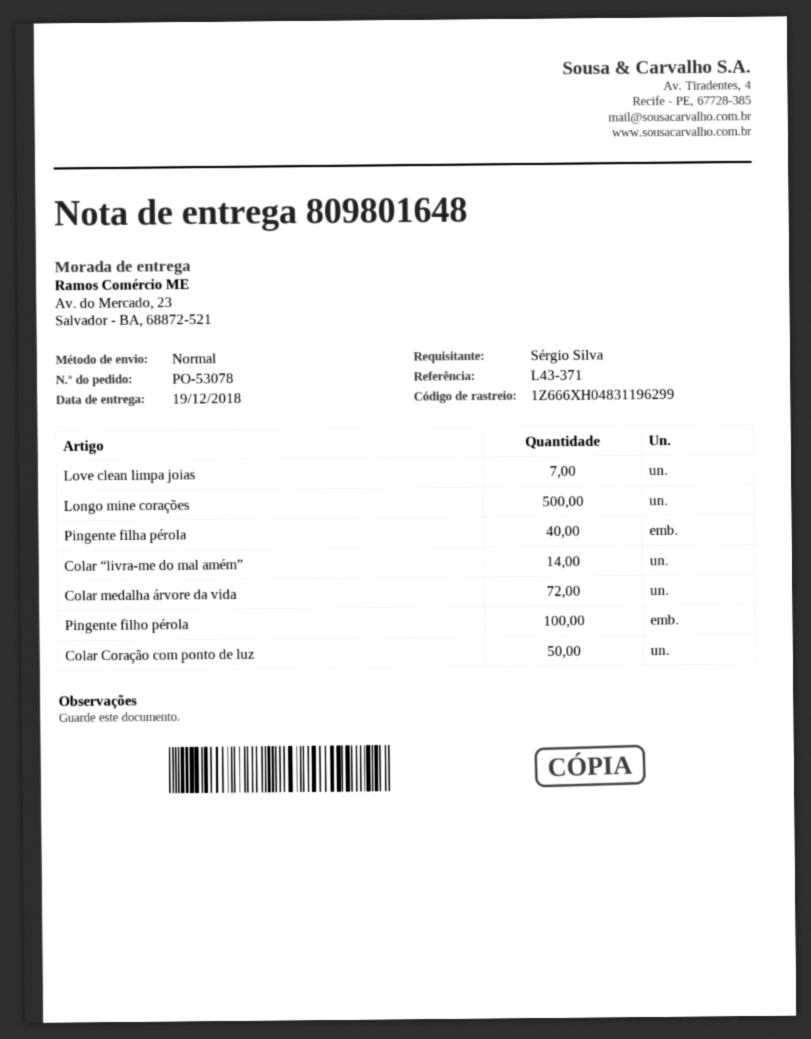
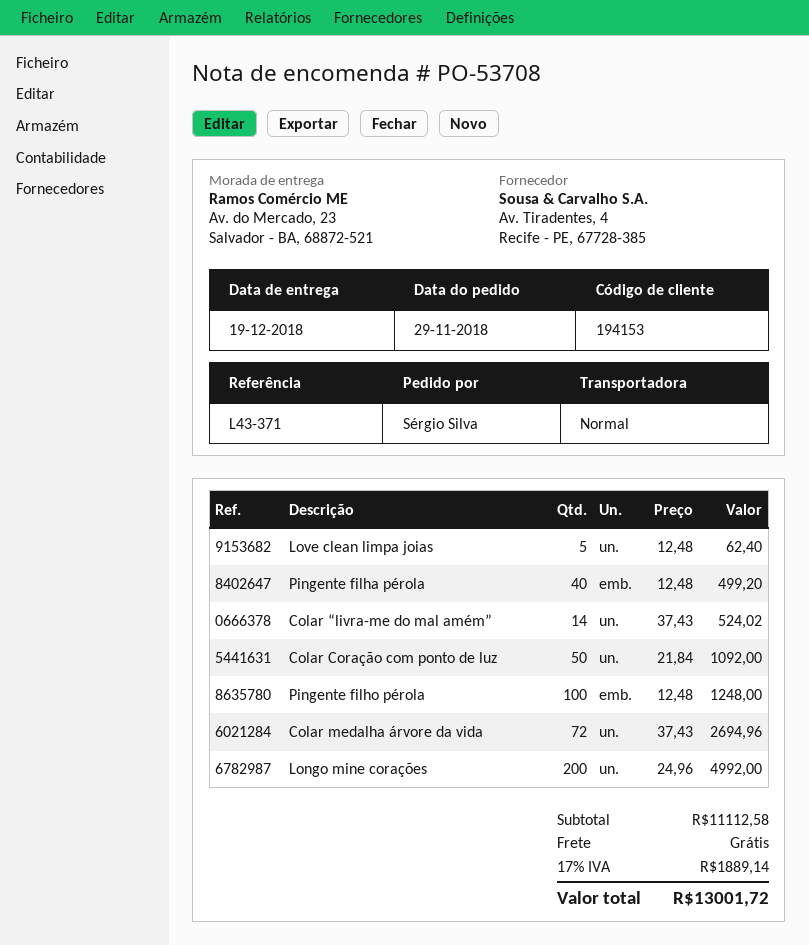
order number: PO-53078 -> PO-53708
Love clean limpa joias: 7 -> 5
Longo mine corações: 500 -> 200

